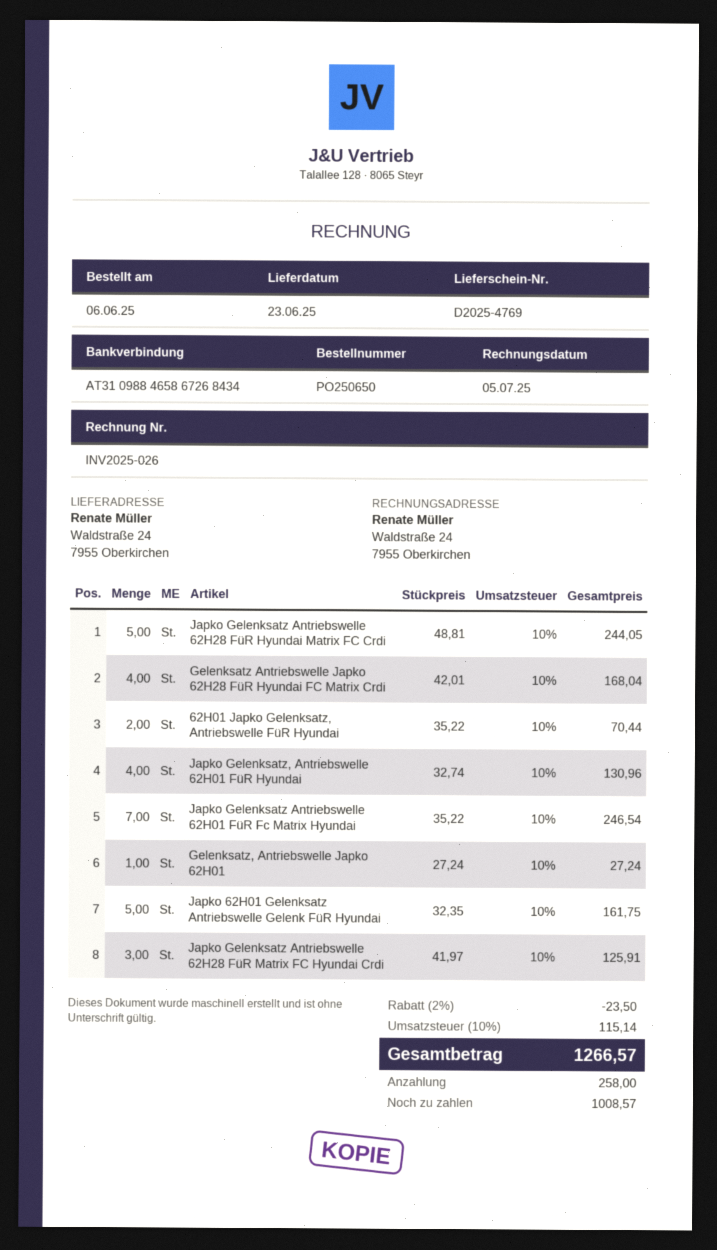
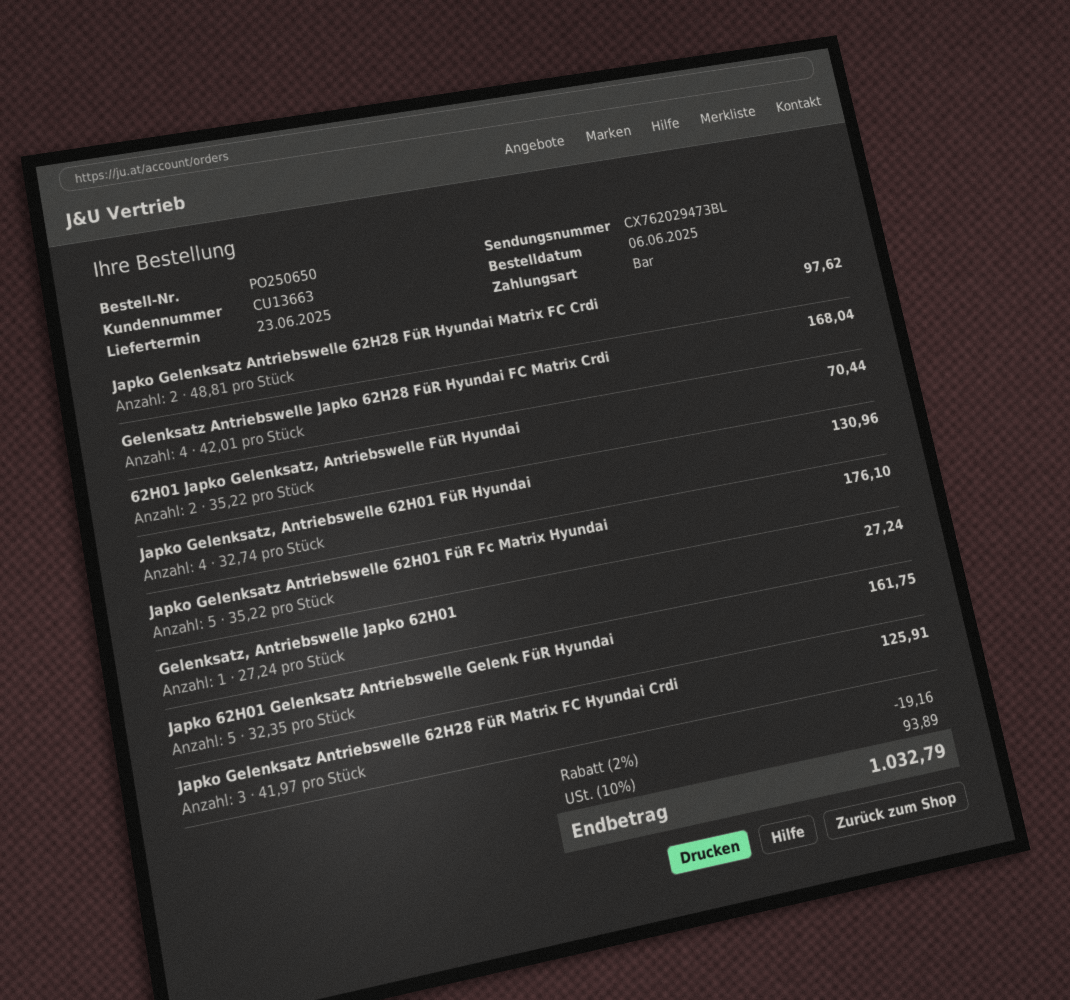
Japko Gelenksatz Antriebswelle 62H28 FüR Hyundai Matrix FC Crdi: 5 x 48.81 = 244.05 -> 2 x 48.81 = 97.62
Japko Gelenksatz Antriebswelle 62H01 FüR Fc Matrix Hyundai: 7 x 35.22 = 246.54 -> 5 x 35.22 = 176.10
discount: 2% = 23.50 -> 2% = 19.16
tax: 10% = 115.14 -> 10% = 93.89
total: 1266.57 -> 1032.79

